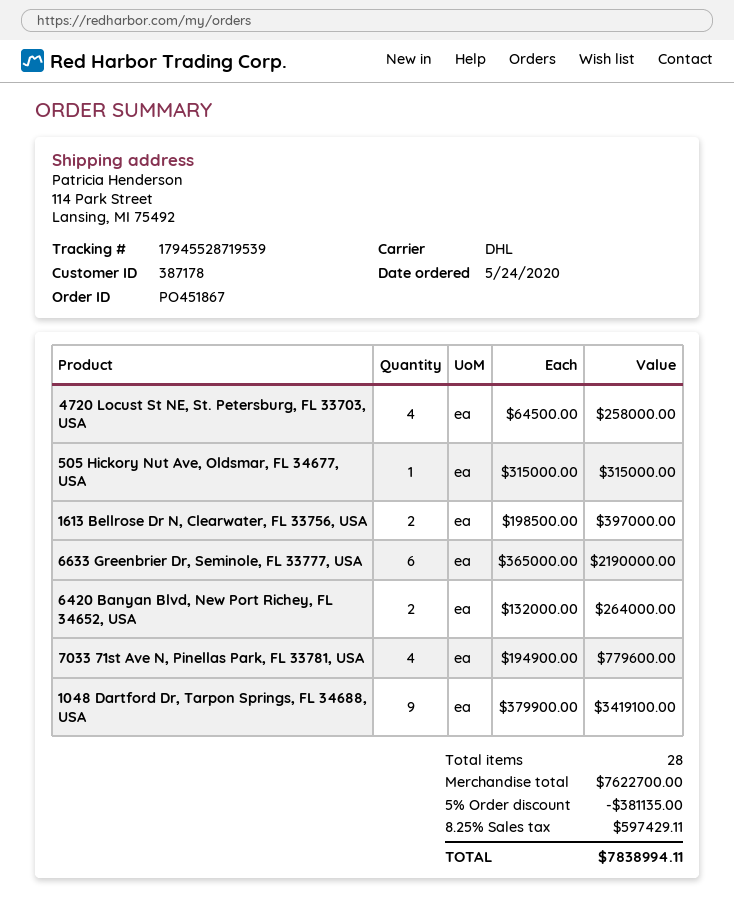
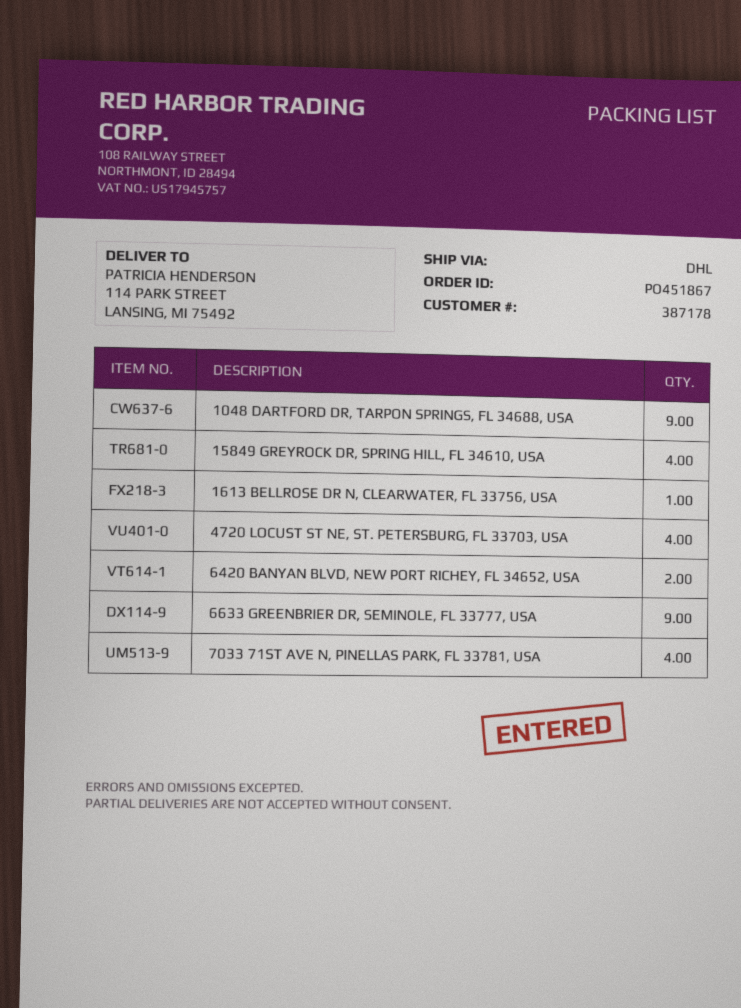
505 Hickory Nut Ave, Oldsmar, FL 34677, USA: 1 -> none
1613 Bellrose Dr N, Clearwater, FL 33756, USA: 2 -> 1
6633 Greenbrier Dr, Seminole, FL 33777, USA: 6 -> 9
15849 GREYROCK DR, SPRING HILL, FL 34610, USA: none -> 4

